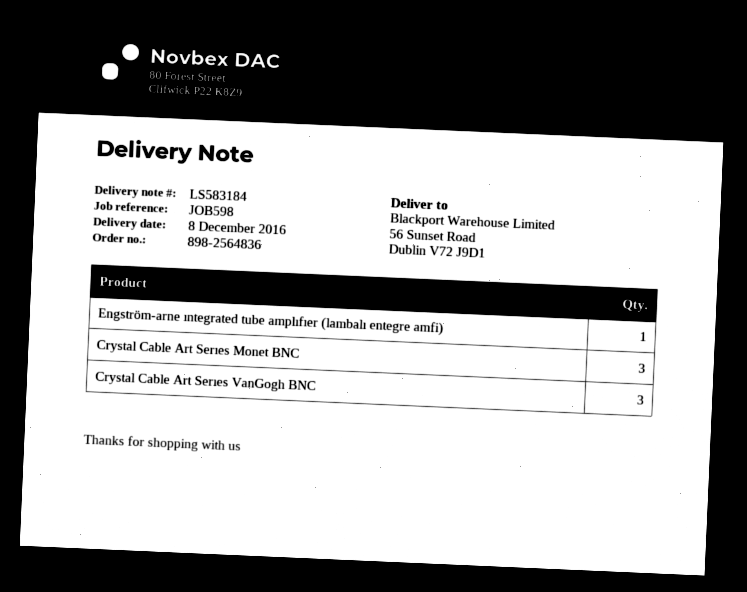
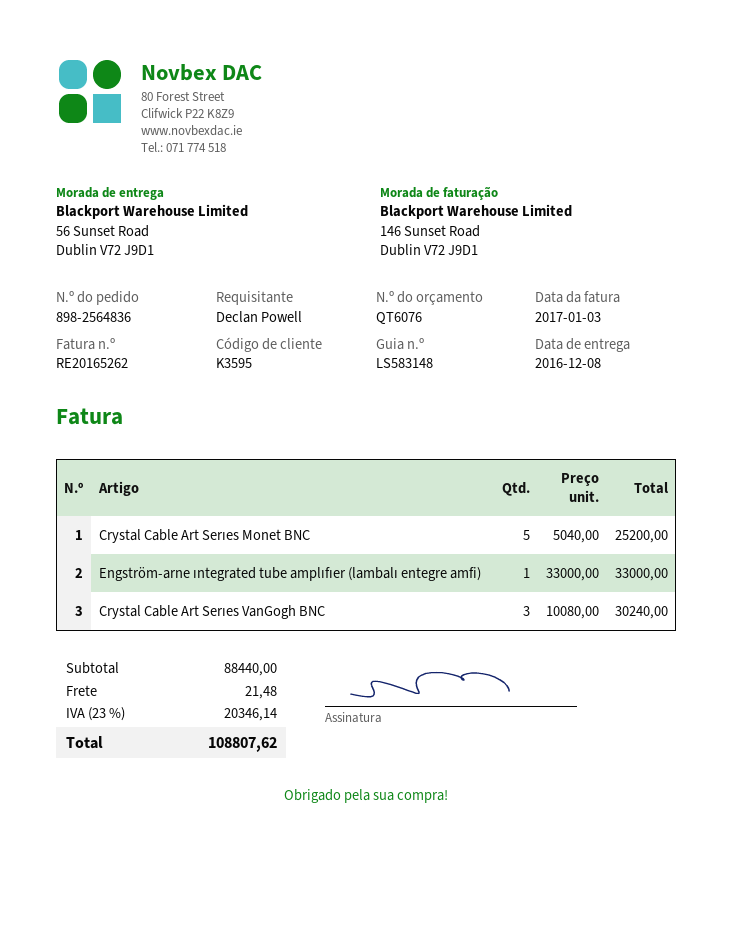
delivery note number: LS583184 -> LS583148
Crystal Cable Art Serıes Monet BNC: 3 -> 5

